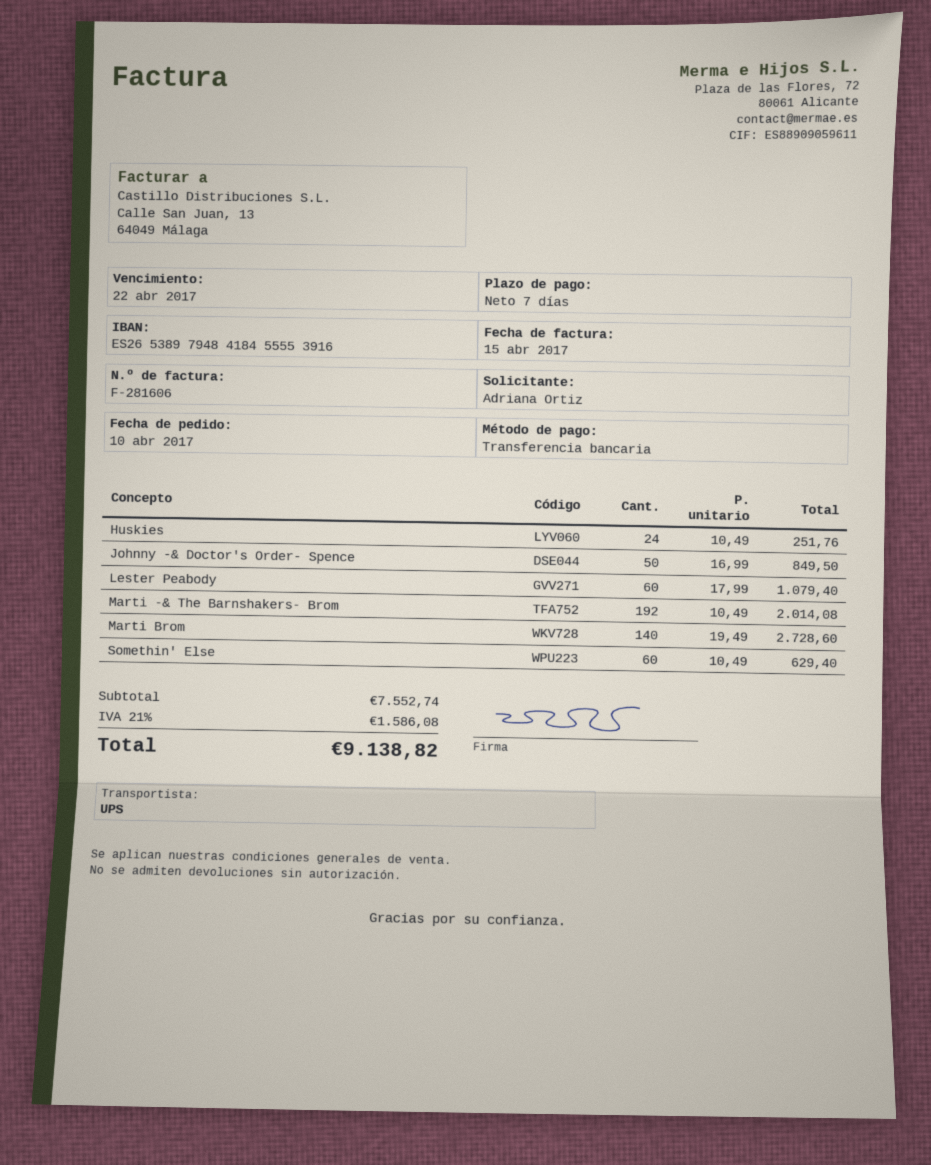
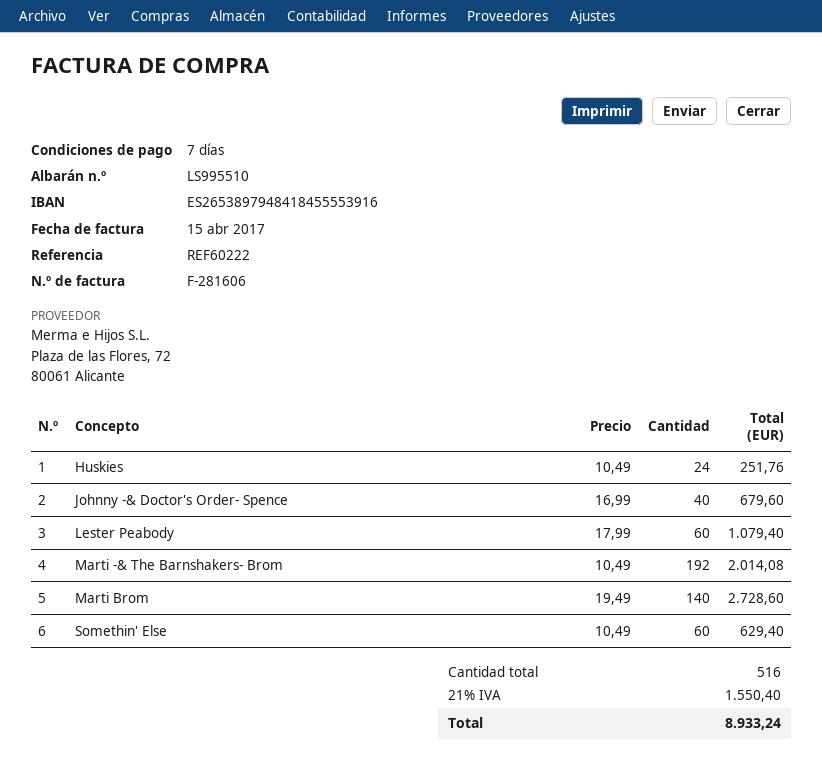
Johnny -& Doctor's Order- Spence: 50 x 16.99 = 849.50 -> 40 x 16.99 = 679.60
tax: 21% = 1586.08 -> 21% = 1550.40
total: 9138.82 -> 8933.24

